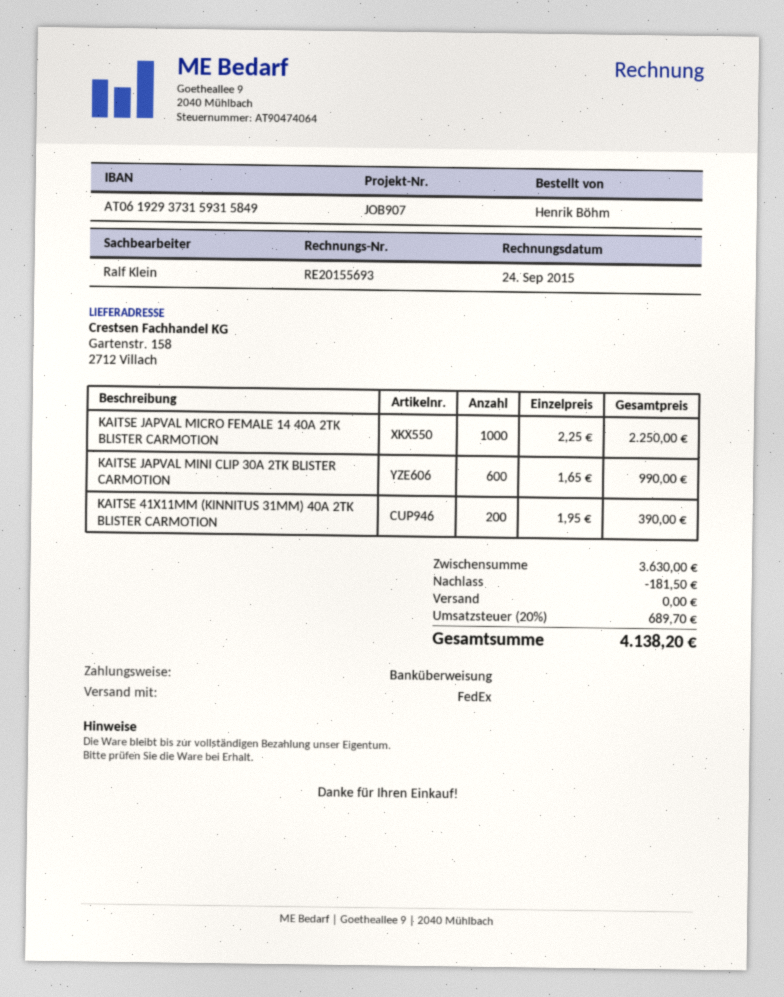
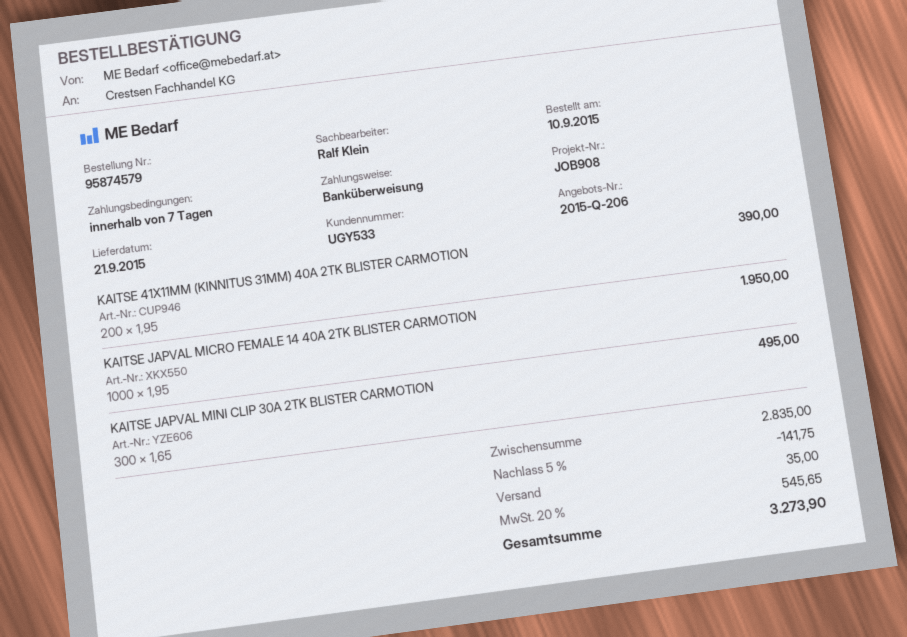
reference: JOB907 -> JOB908
KAITSE JAPVAL MICRO FEMALE 14 40A 2TK BLISTER CARMOTION: 1000 x 2.25 = 2250.00 -> 1000 x 1.95 = 1950.00
KAITSE JAPVAL MINI CLIP 30A 2TK BLISTER CARMOTION: 600 x 1.65 = 990.00 -> 300 x 1.65 = 495.00
subtotal: 3630.00 -> 2835.00
discount: 181.50 -> 141.75
shipping: 0.00 -> 35.00
tax: 20% = 689.70 -> 20% = 545.65
total: 4138.20 -> 3273.90

